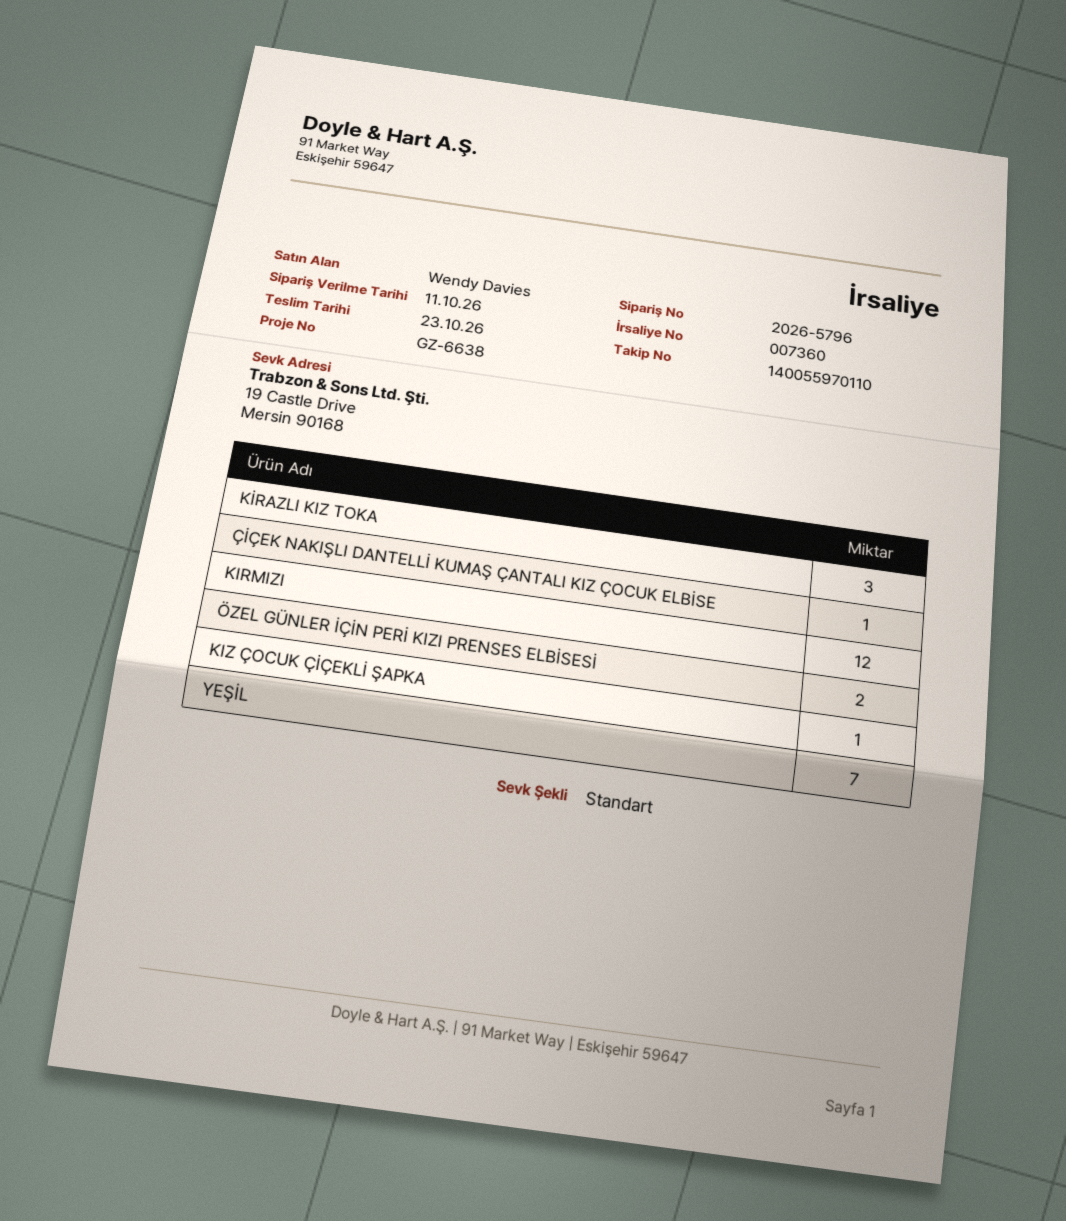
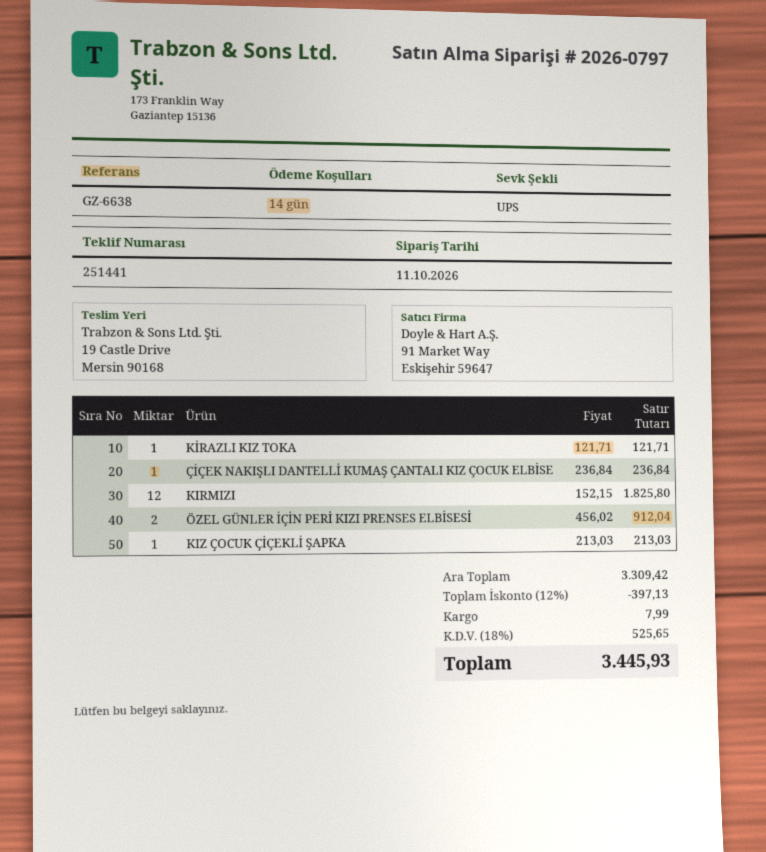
order number: 2026-5796 -> 2026-0797
shipping method: standard -> UPS
KİRAZLI KIZ TOKA: 3 -> 1
YEŞİL: 7 -> none

